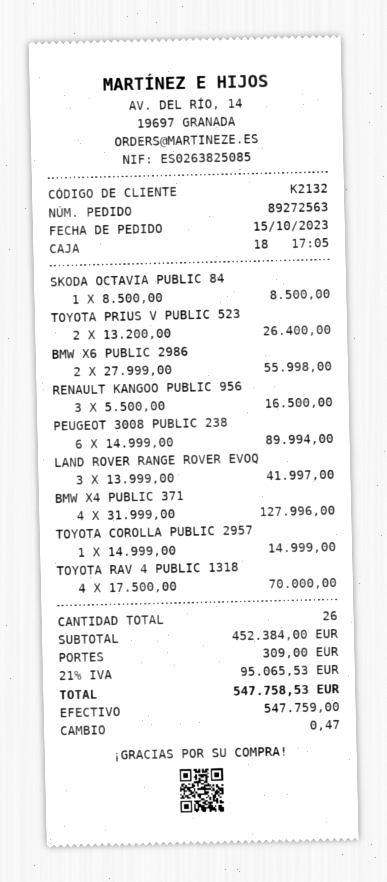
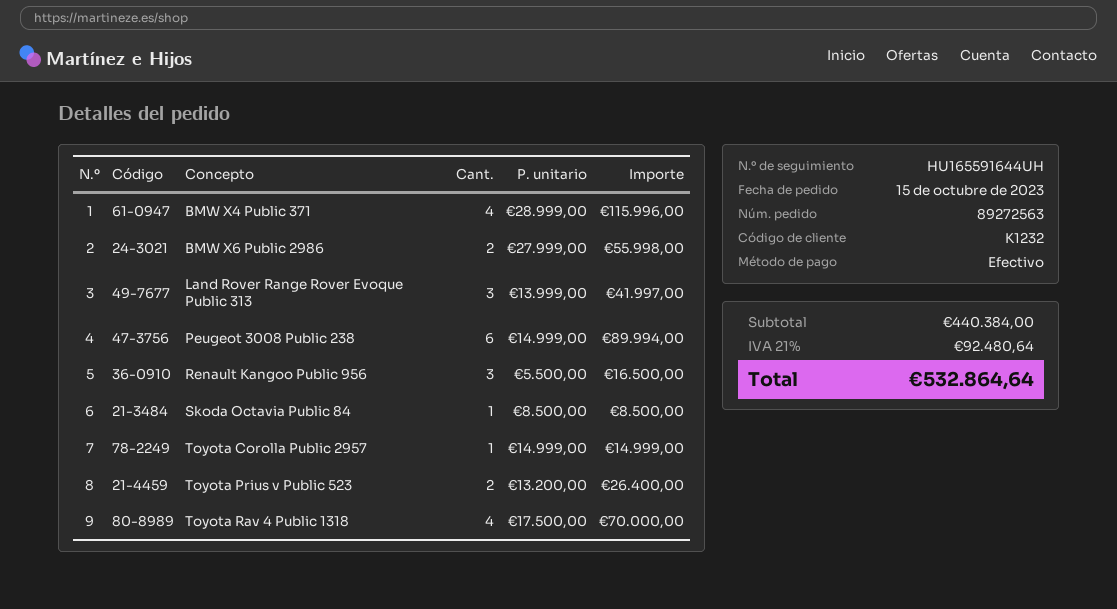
customer number: K2132 -> K1232
BMW X4 PUBLIC 371: 4 x 31999.00 = 127996.00 -> 4 x 28999.00 = 115996.00
subtotal: 452384.00 -> 440384.00
shipping: 309.00 -> none
tax: 21% = 95065.53 -> 21% = 92480.64
total: 547758.53 -> 532864.64

